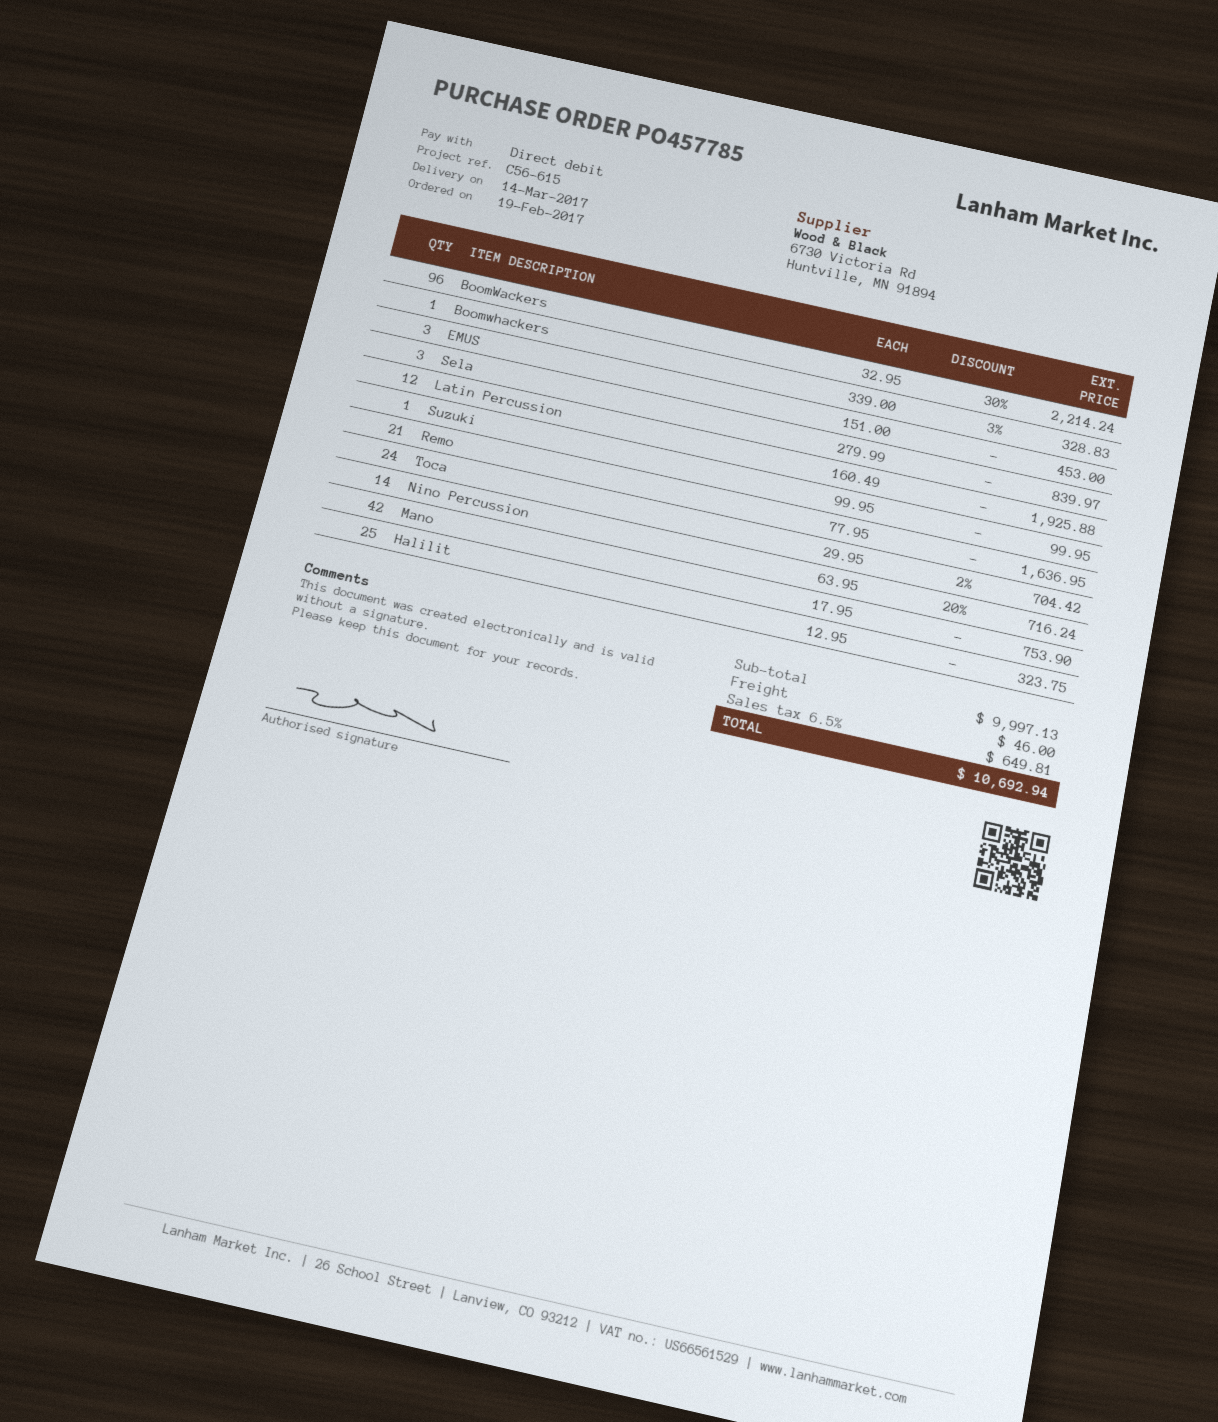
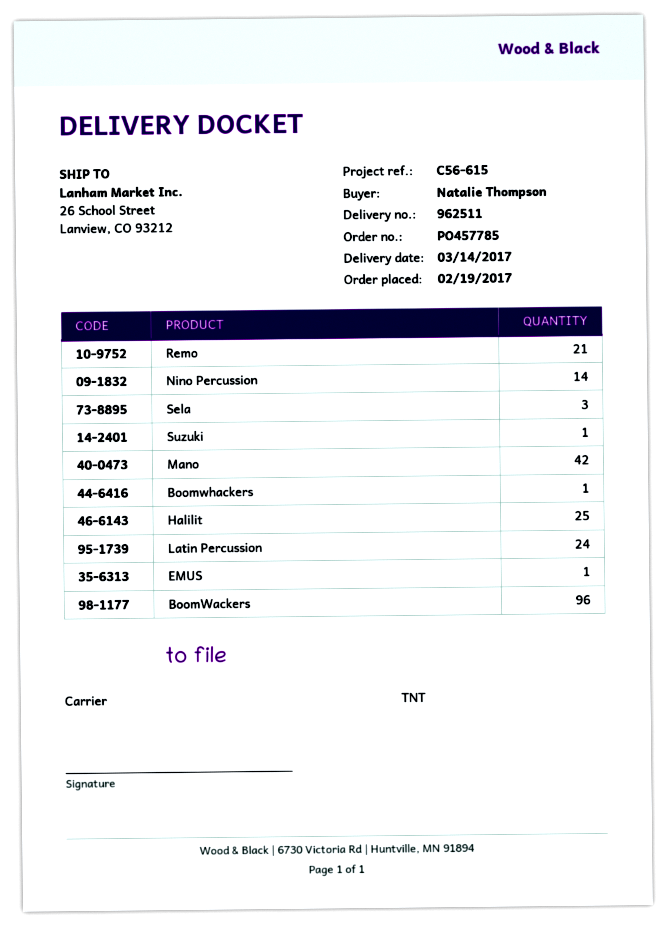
EMUS: 3 -> 1
Latin Percussion: 12 -> 24
Toca: 24 -> none

